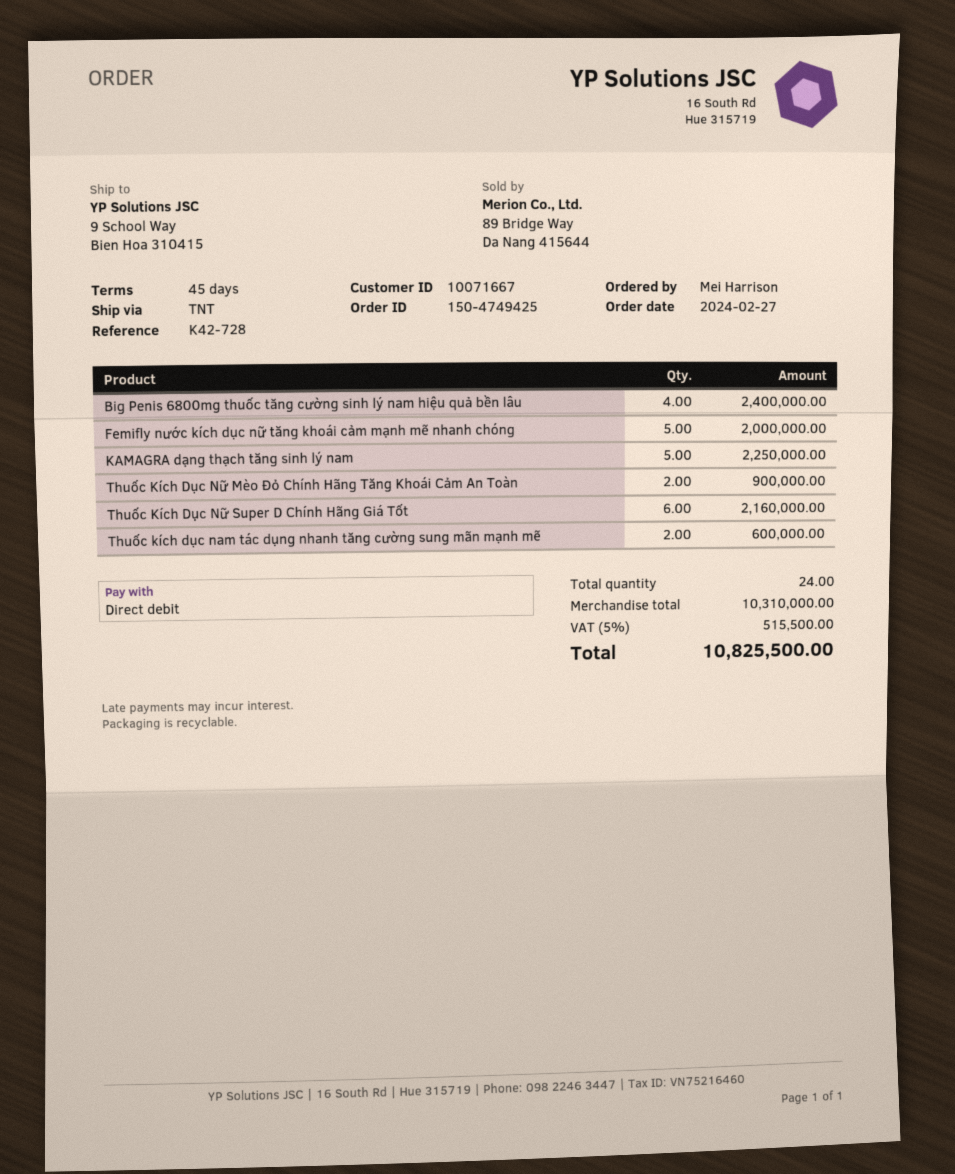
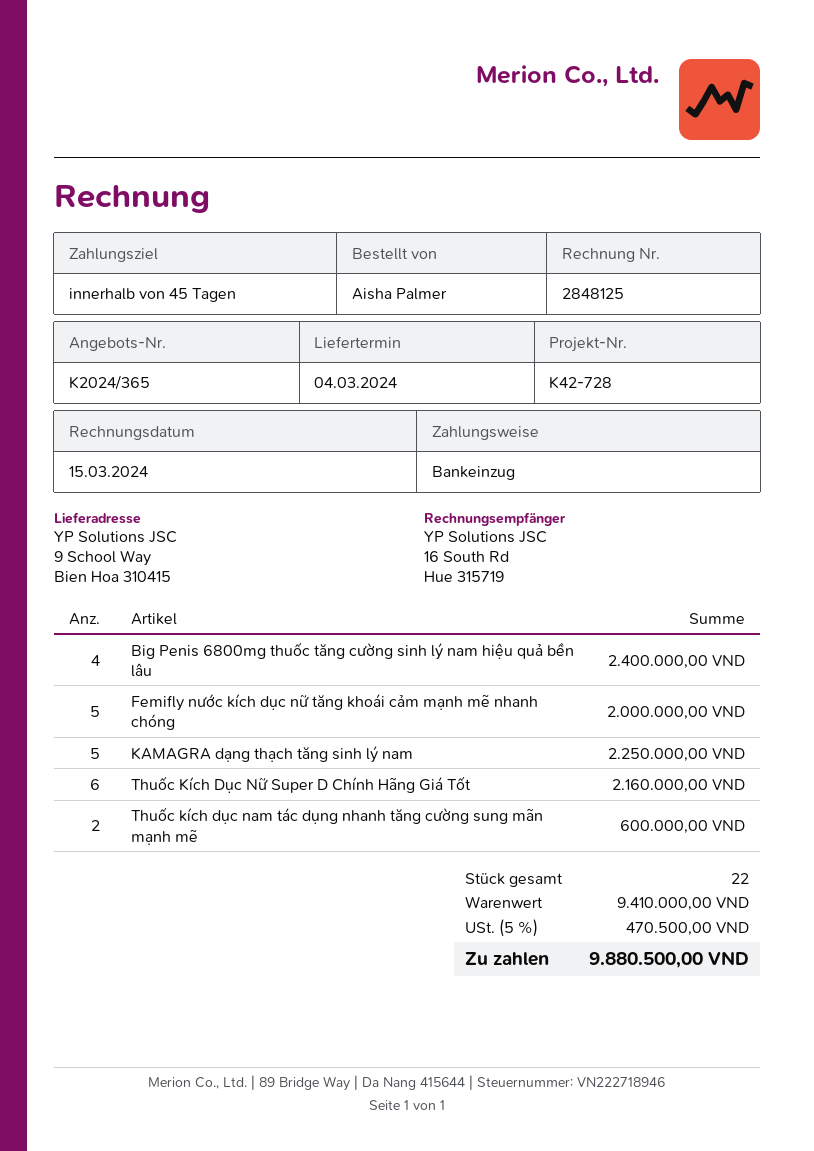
ordered by: Mei Harrison -> Aisha Palmer
Thuốc Kích Dục Nữ Mèo Đỏ Chính Hãng Tăng Khoái Cảm An Toàn: 2 for 900000.00 -> none
total quantity: 24 -> 22
subtotal: 10310000.00 -> 9410000.00
tax: 5% = 515500.00 -> 5% = 470500.00
total: 10825500.00 -> 9880500.00

